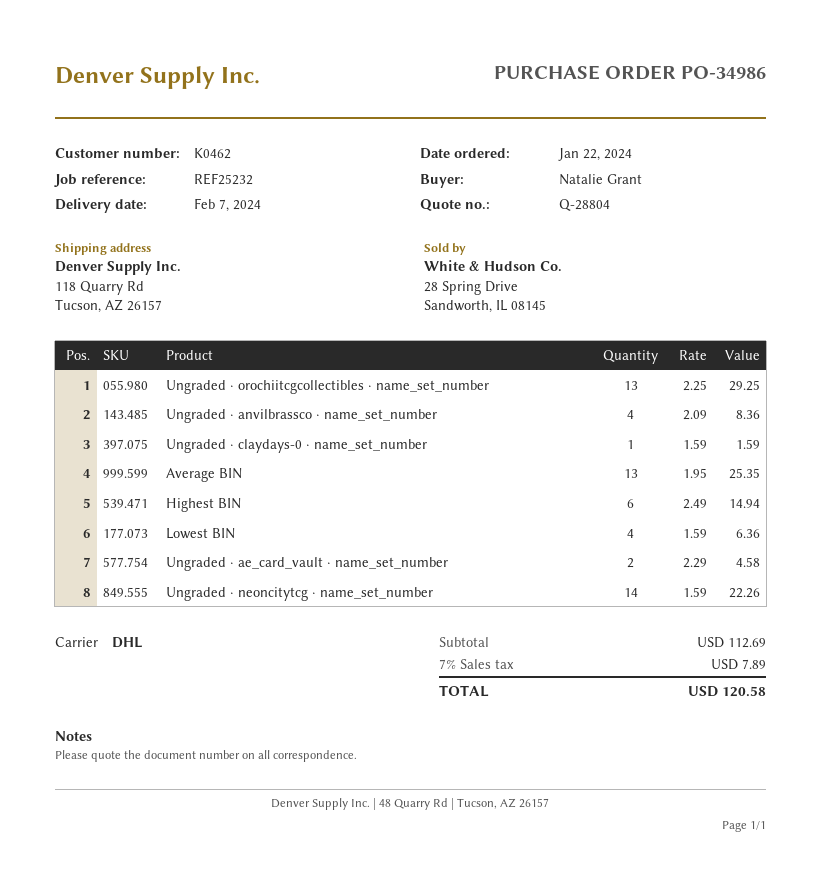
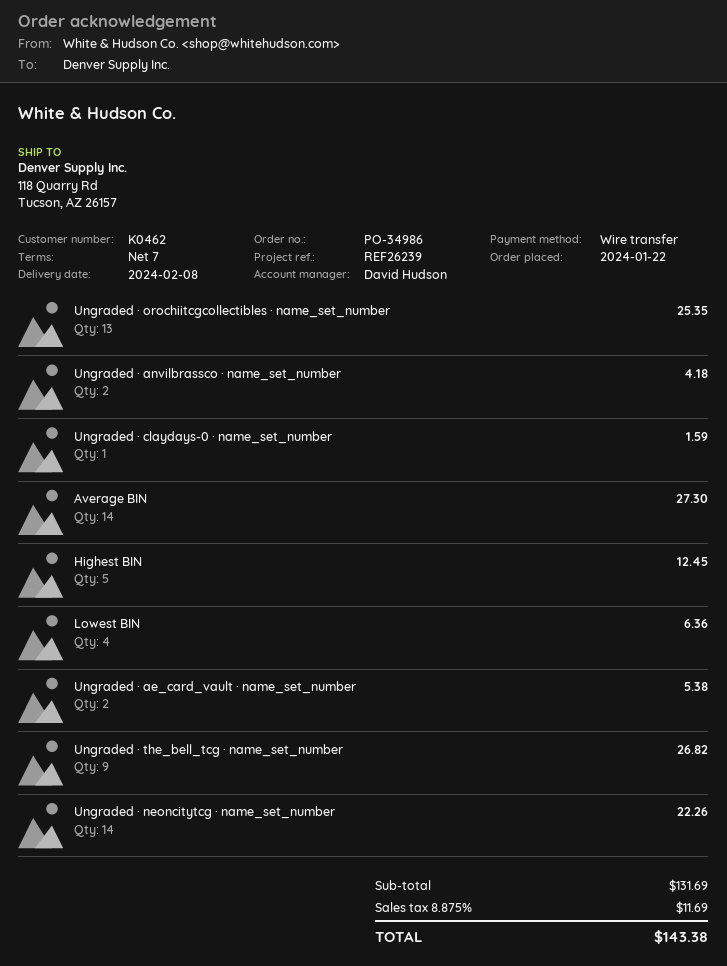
delivery date: 2024-02-07 -> 2024-02-08
reference: REF25232 -> REF26239
Ungraded · orochiitcgcollectibles · name_set_number: 13 for 29.25 -> 13 for 25.35
Ungraded · anvilbrassco · name_set_number: 4 for 8.36 -> 2 for 4.18
Average BIN: 13 for 25.35 -> 14 for 27.30
Highest BIN: 6 for 14.94 -> 5 for 12.45
Ungraded · ae_card_vault · name_set_number: 2 for 4.58 -> 2 for 5.38
Ungraded · the_bell_tcg · name_set_number: none -> 9 for 26.82
subtotal: 112.69 -> 131.69
tax: 7% = 7.89 -> 8.875% = 11.69
total: 120.58 -> 143.38

